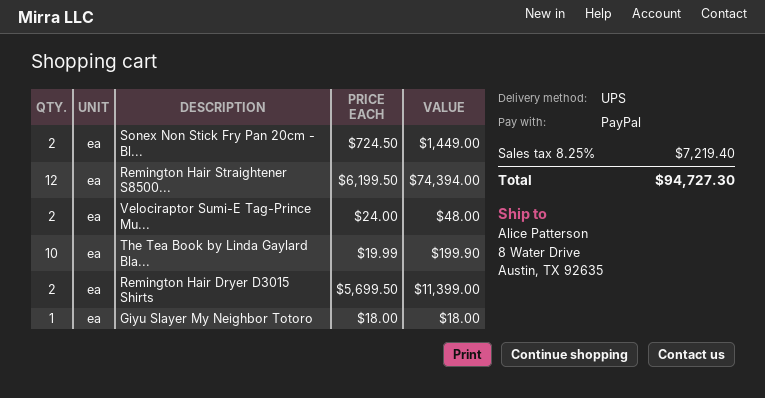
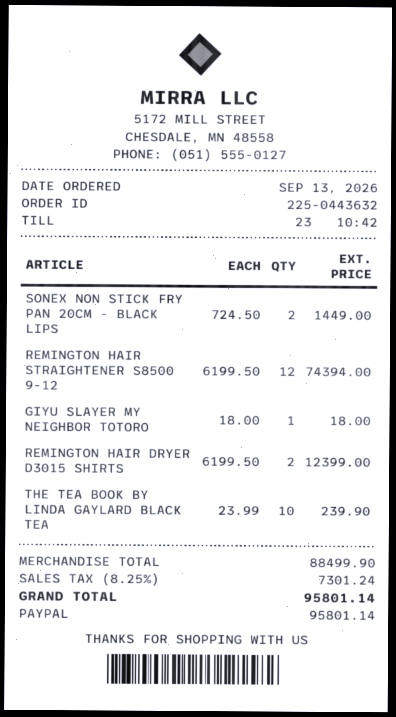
Velociraptor Sumi-E Tag-Prince Mu...: 2 x 24.00 = 48.00 -> none
The Tea Book by Linda Gaylard Bla...: 10 x 19.99 = 199.90 -> 10 x 23.99 = 239.90
Remington Hair Dryer D3015 Shirts: 2 x 5699.50 = 11399.00 -> 2 x 6199.50 = 12399.00
tax: 8.25% = 7219.40 -> 8.25% = 7301.24
total: 94727.30 -> 95801.14

